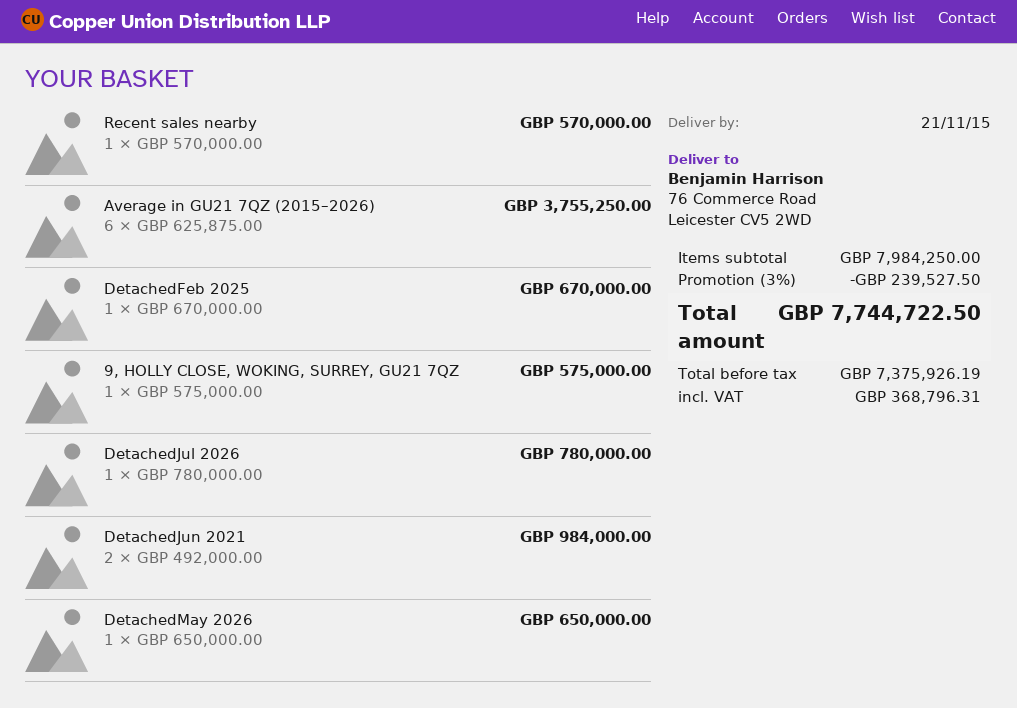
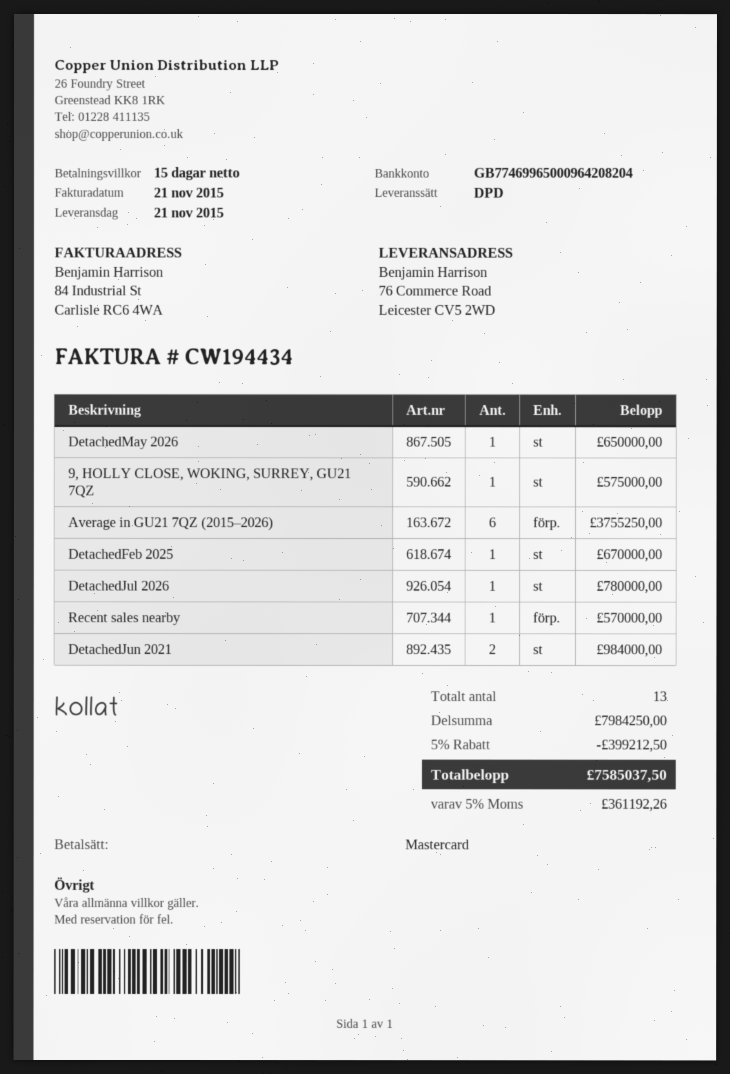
discount: 3% = 239527.50 -> 5% = 399212.50
tax: 368796.31 -> 361192.26
total: 7744722.50 -> 7585037.50

